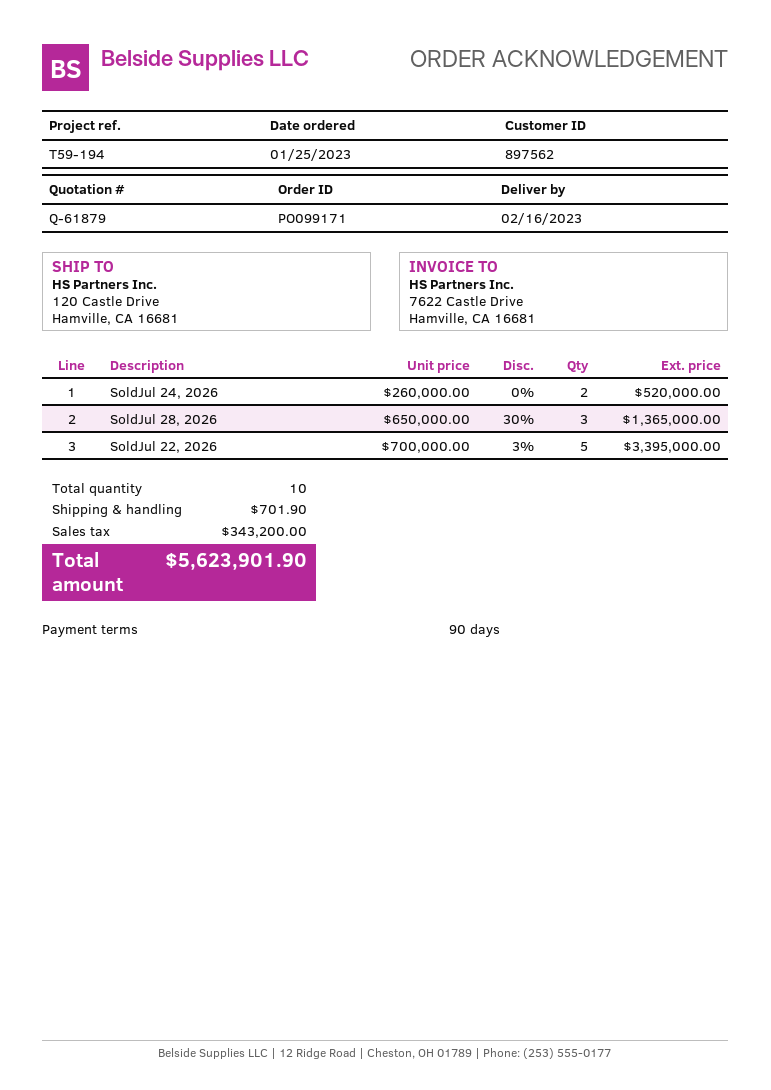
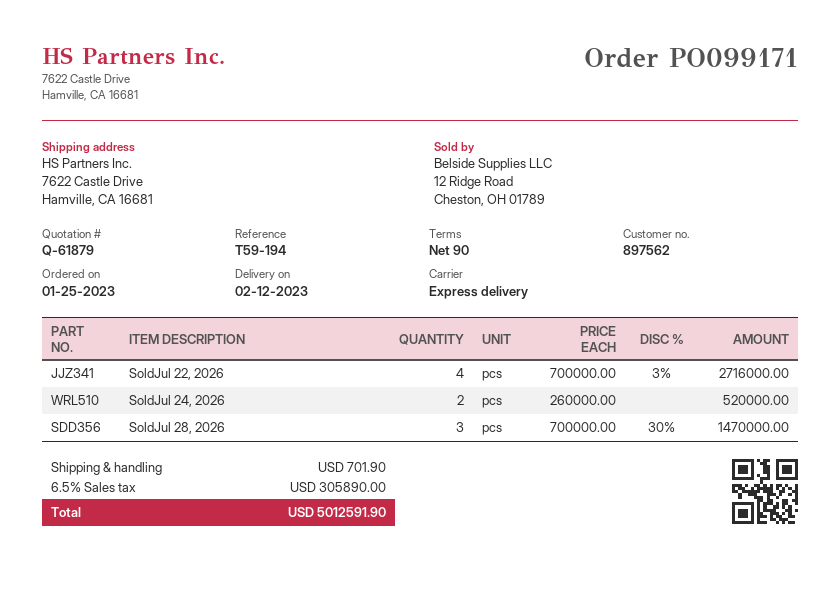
delivery date: 2023-02-16 -> 2023-02-12
ship to: 120 Castle Drive, Hamville, CA 16681 -> 7622 Castle Drive, Hamville, CA 16681
SoldJul 28, 2026: 3 x 650000.00 - 30% = 1365000.00 -> 3 x 700000.00 - 30% = 1470000.00
SoldJul 22, 2026: 5 x 700000.00 - 3% = 3395000.00 -> 4 x 700000.00 - 3% = 2716000.00
tax: 343200.00 -> 305890.00
total: 5623901.90 -> 5012591.90

